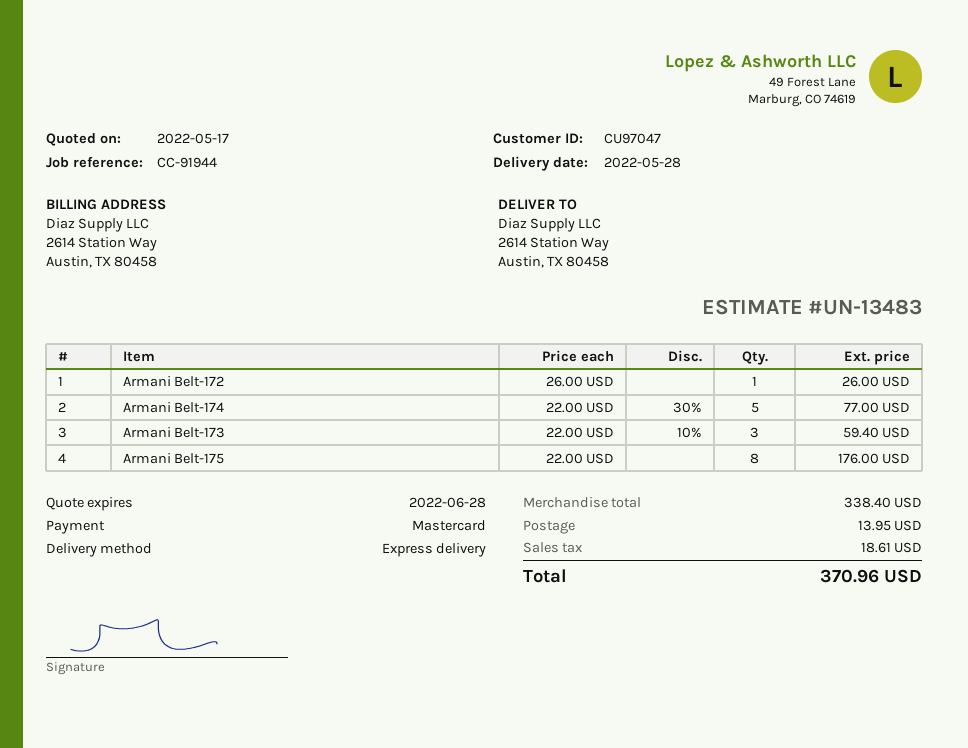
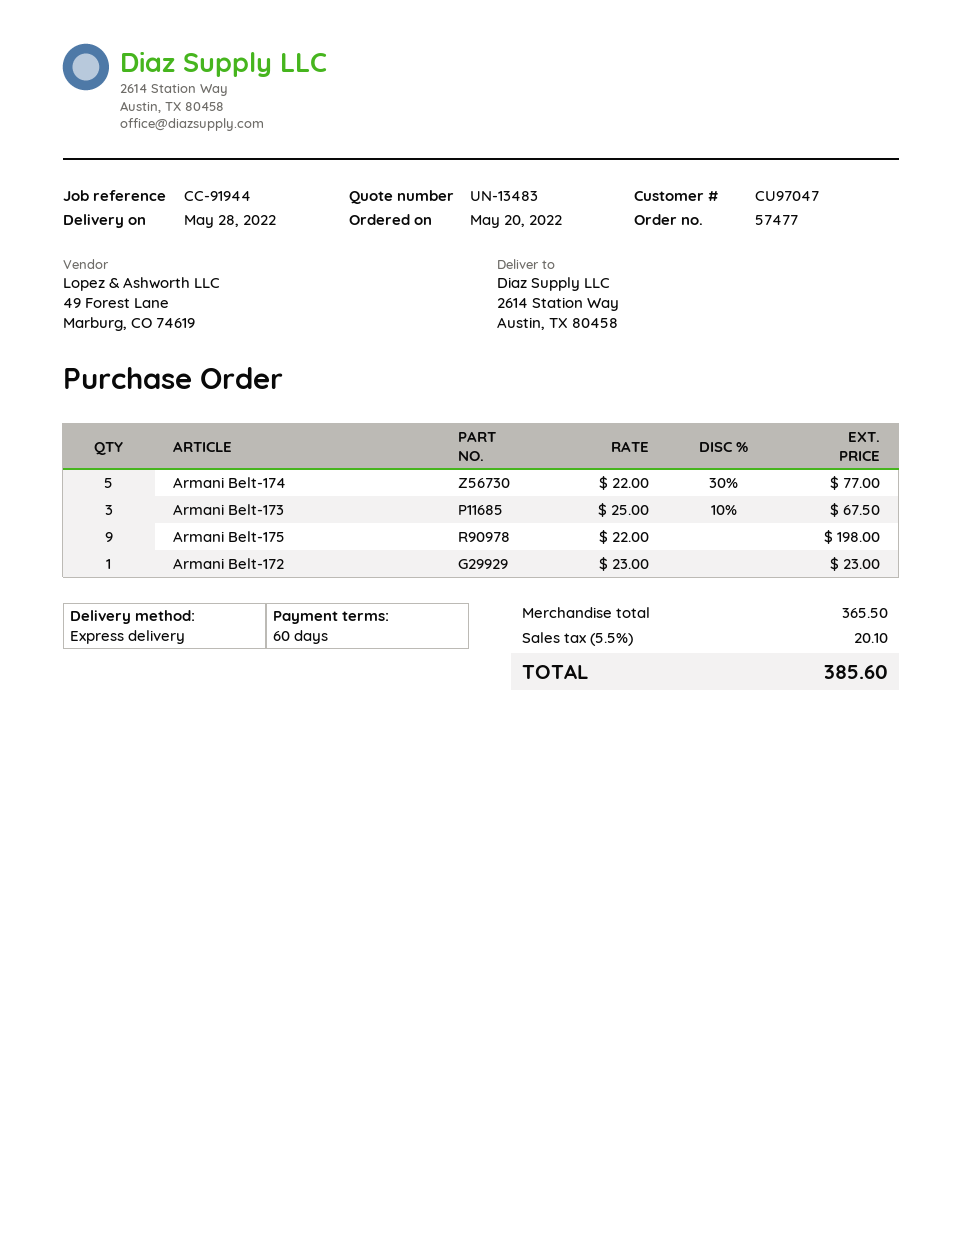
Armani Belt-172: 1 x 26.00 = 26.00 -> 1 x 23.00 = 23.00
Armani Belt-173: 3 x 22.00 - 10% = 59.40 -> 3 x 25.00 - 10% = 67.50
Armani Belt-175: 8 x 22.00 = 176.00 -> 9 x 22.00 = 198.00
subtotal: 338.40 -> 365.50
shipping: 13.95 -> none
tax: 18.61 -> 20.10
total: 370.96 -> 385.60

